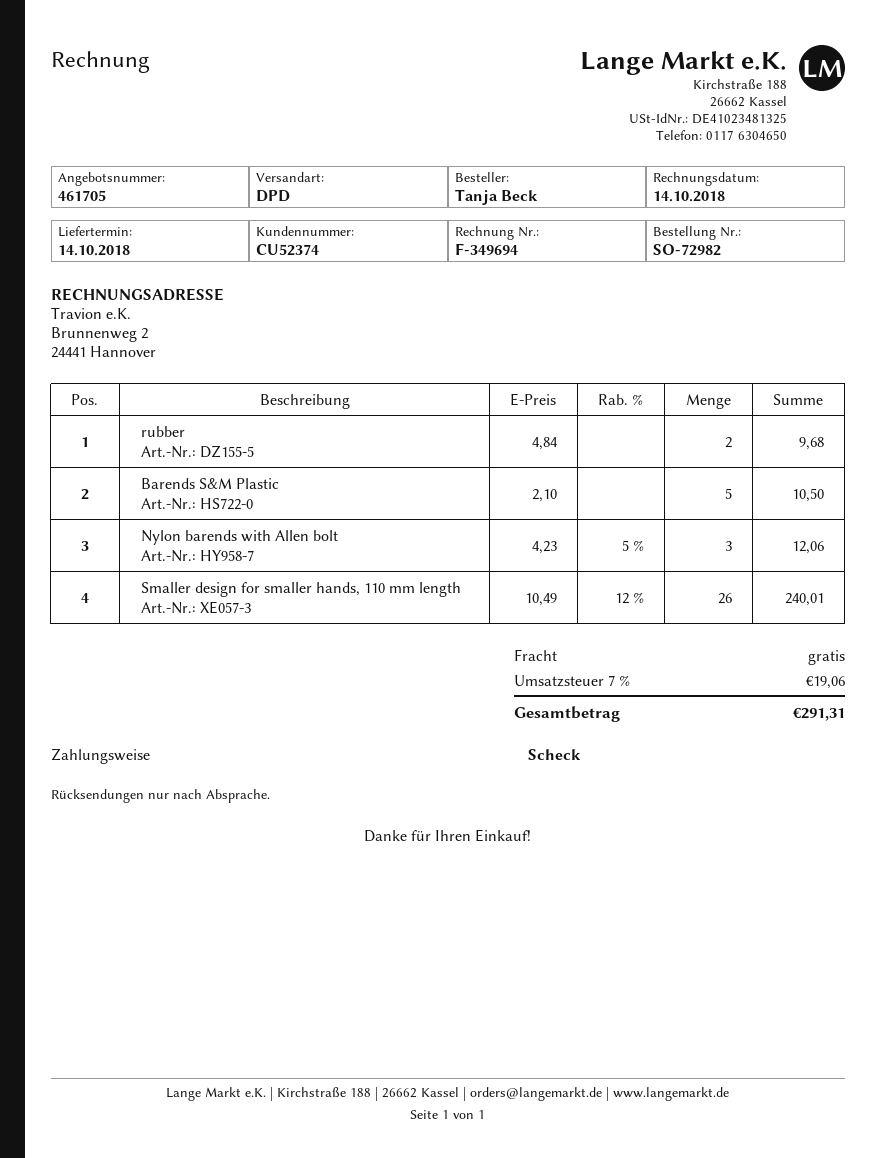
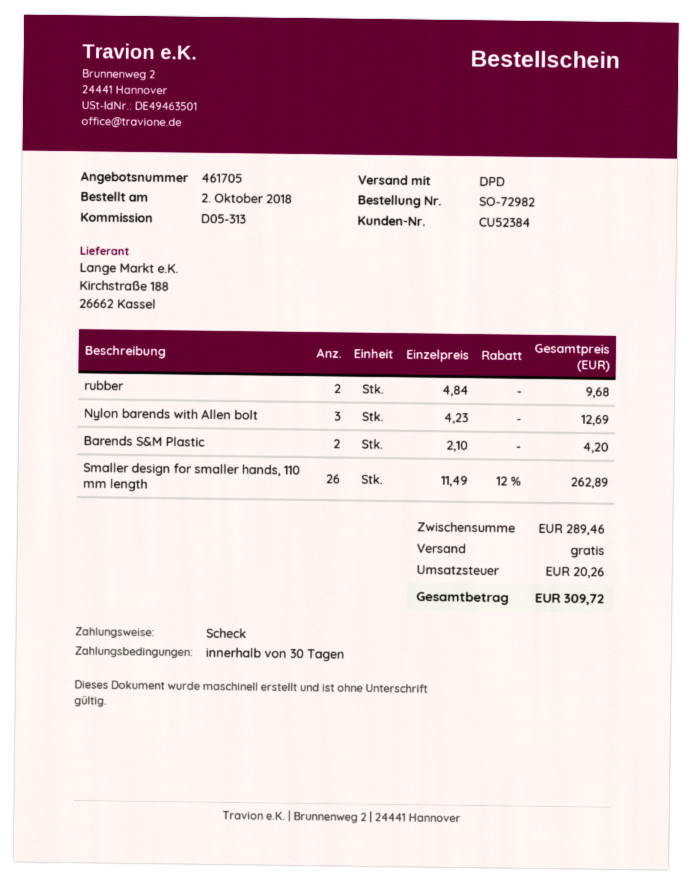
customer number: CU52374 -> CU52384
Barends S&M Plastic: 5 x 2.10 = 10.50 -> 2 x 2.10 = 4.20
Nylon barends with Allen bolt: 3 x 4.23 - 5% = 12.06 -> 3 x 4.23 = 12.69
Smaller design for smaller hands, 110 mm length: 26 x 10.49 - 12% = 240.01 -> 26 x 11.49 - 12% = 262.89
tax: 19.06 -> 20.26
total: 291.31 -> 309.72

